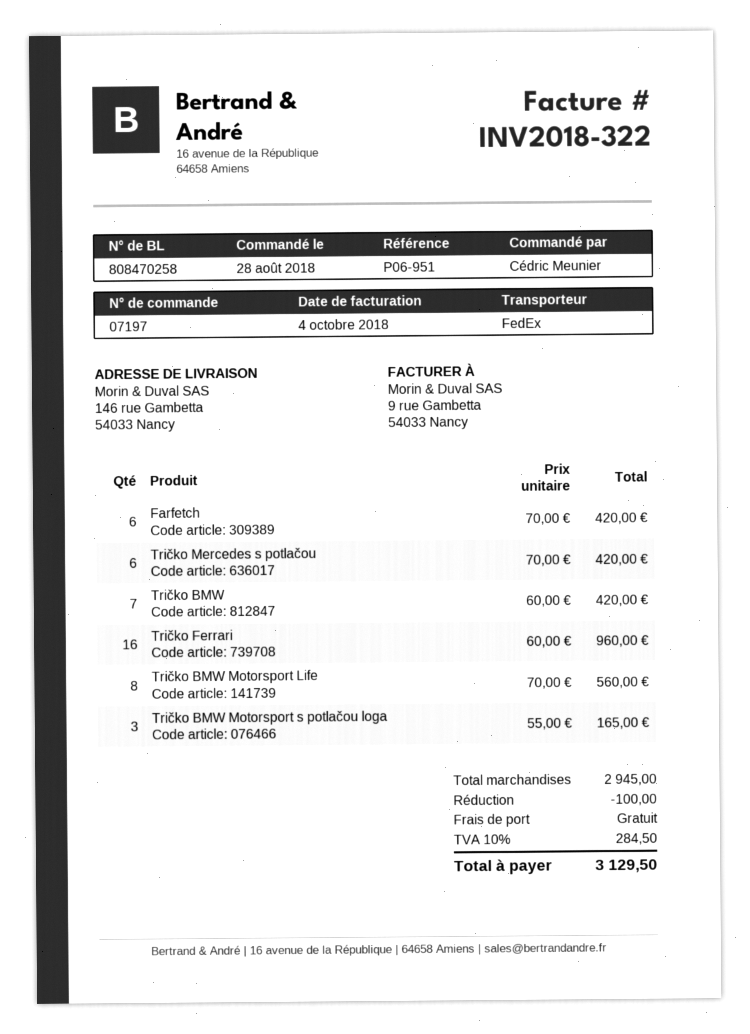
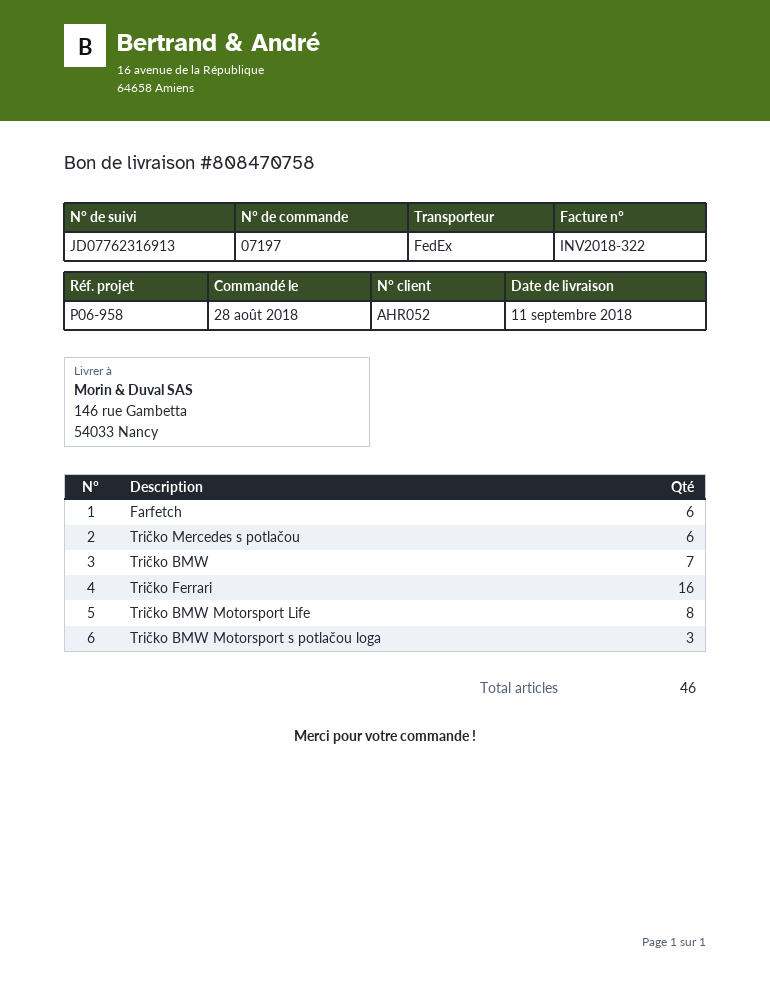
delivery note number: 808470258 -> 808470758
reference: P06-951 -> P06-958

